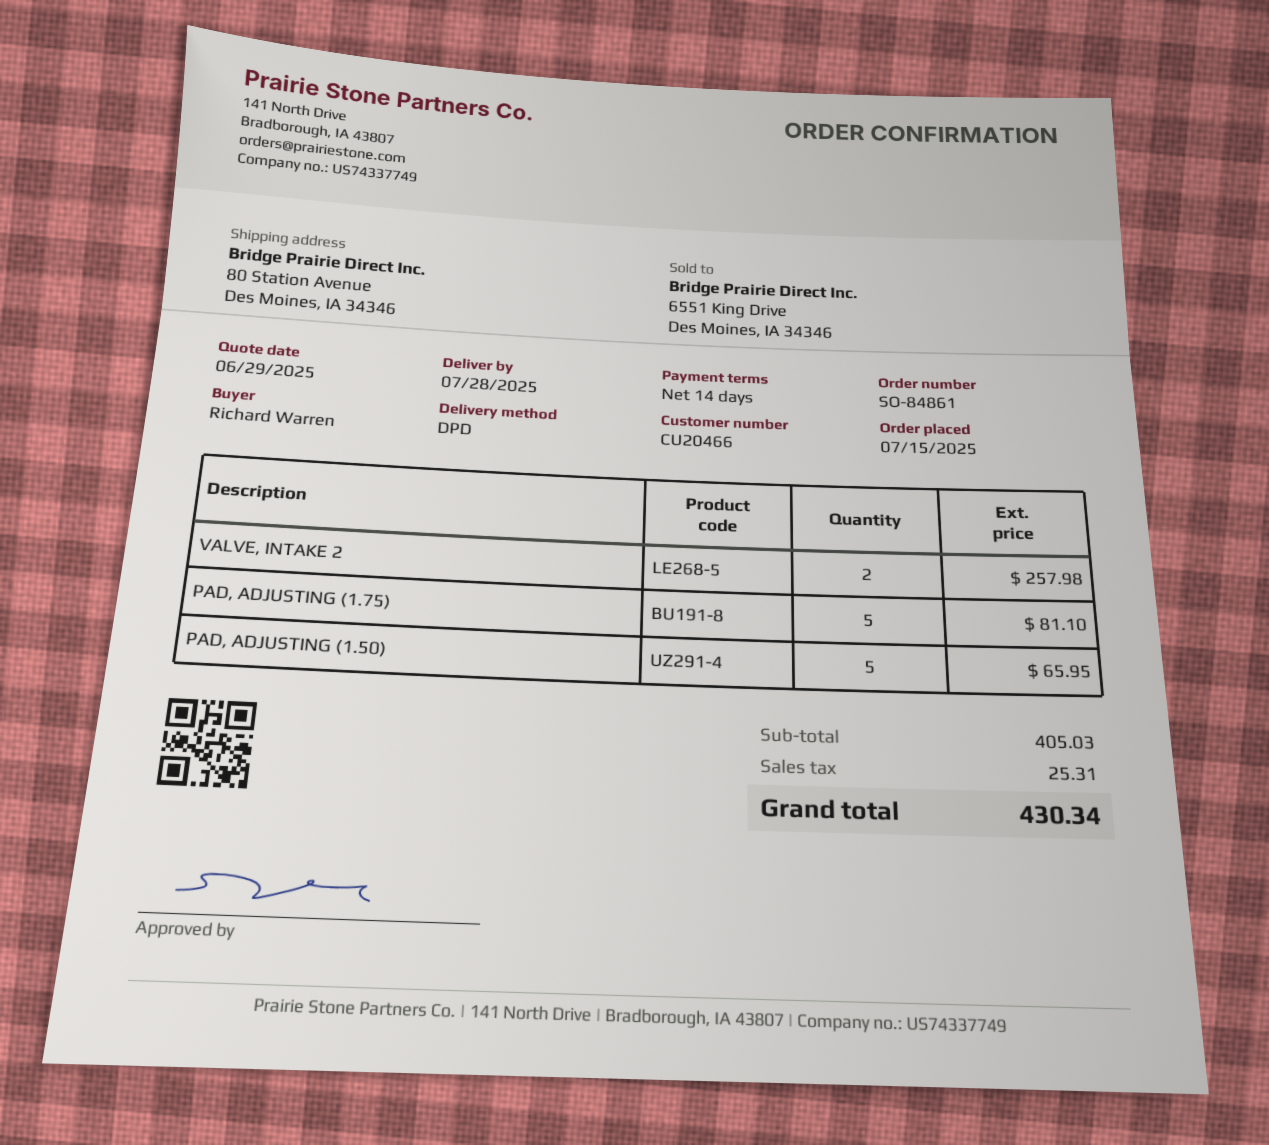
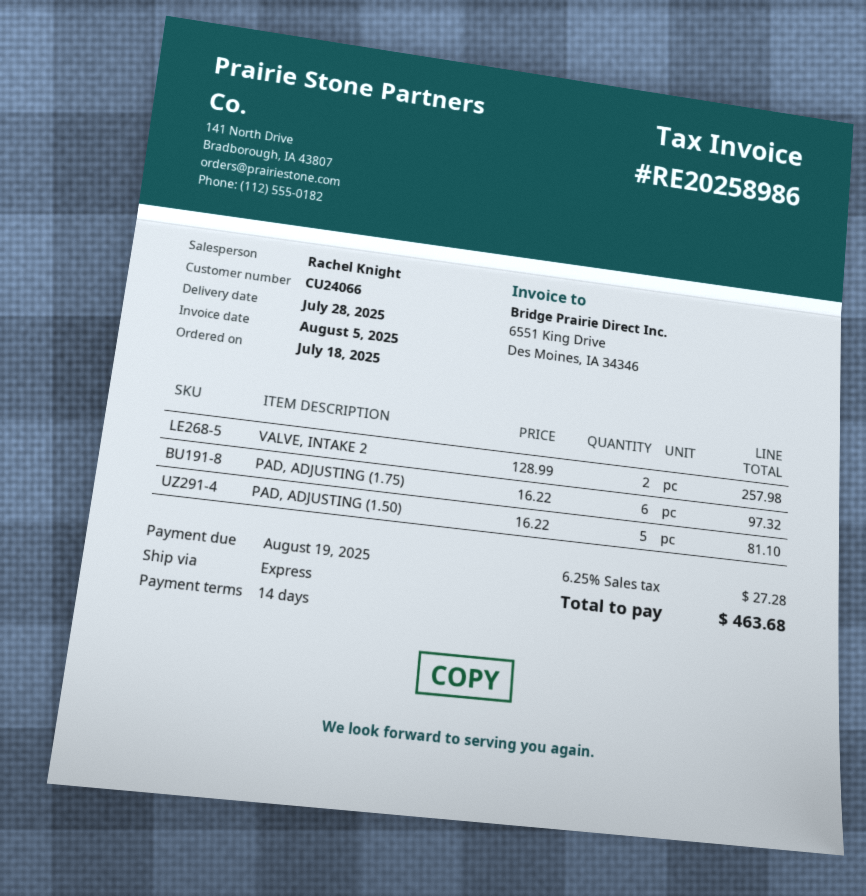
order date: 2025-07-15 -> 2025-07-18
customer number: CU20466 -> CU24066
shipping method: DPD -> express
PAD, ADJUSTING (1.75): 5 for 81.10 -> 6 for 97.32
PAD, ADJUSTING (1.50): 5 for 65.95 -> 5 for 81.10
tax: 25.31 -> 27.28
total: 430.34 -> 463.68

